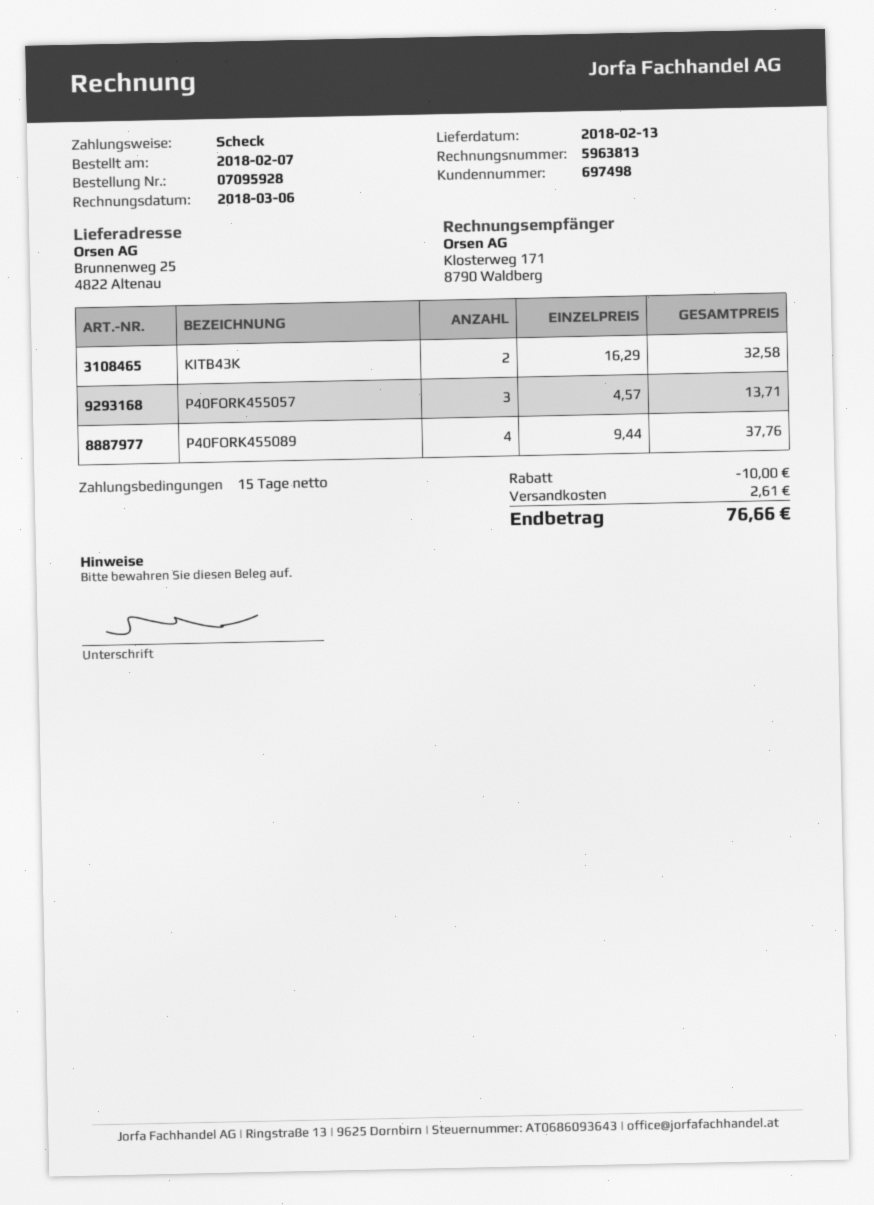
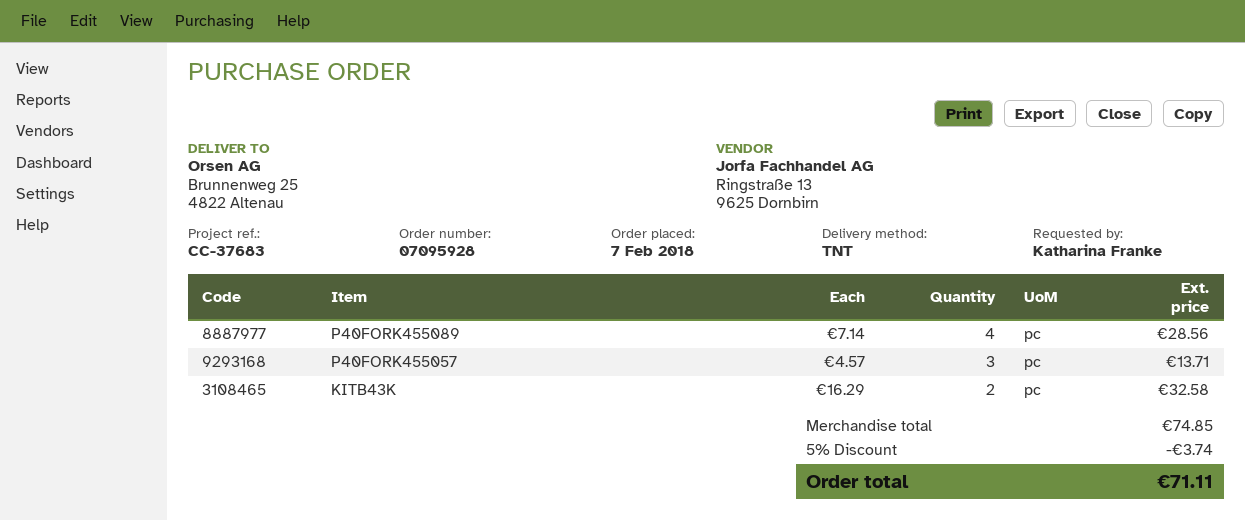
P40FORK455089: 4 x 9.44 = 37.76 -> 4 x 7.14 = 28.56
discount: 10.00 -> 3.74
shipping: 2.61 -> none
total: 76.66 -> 71.11

